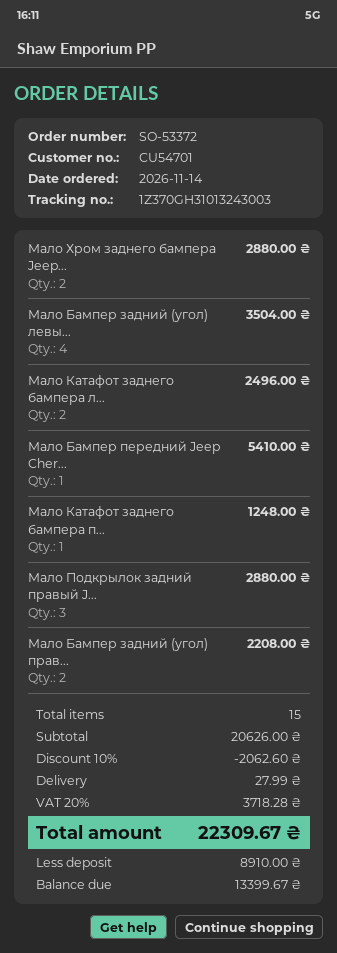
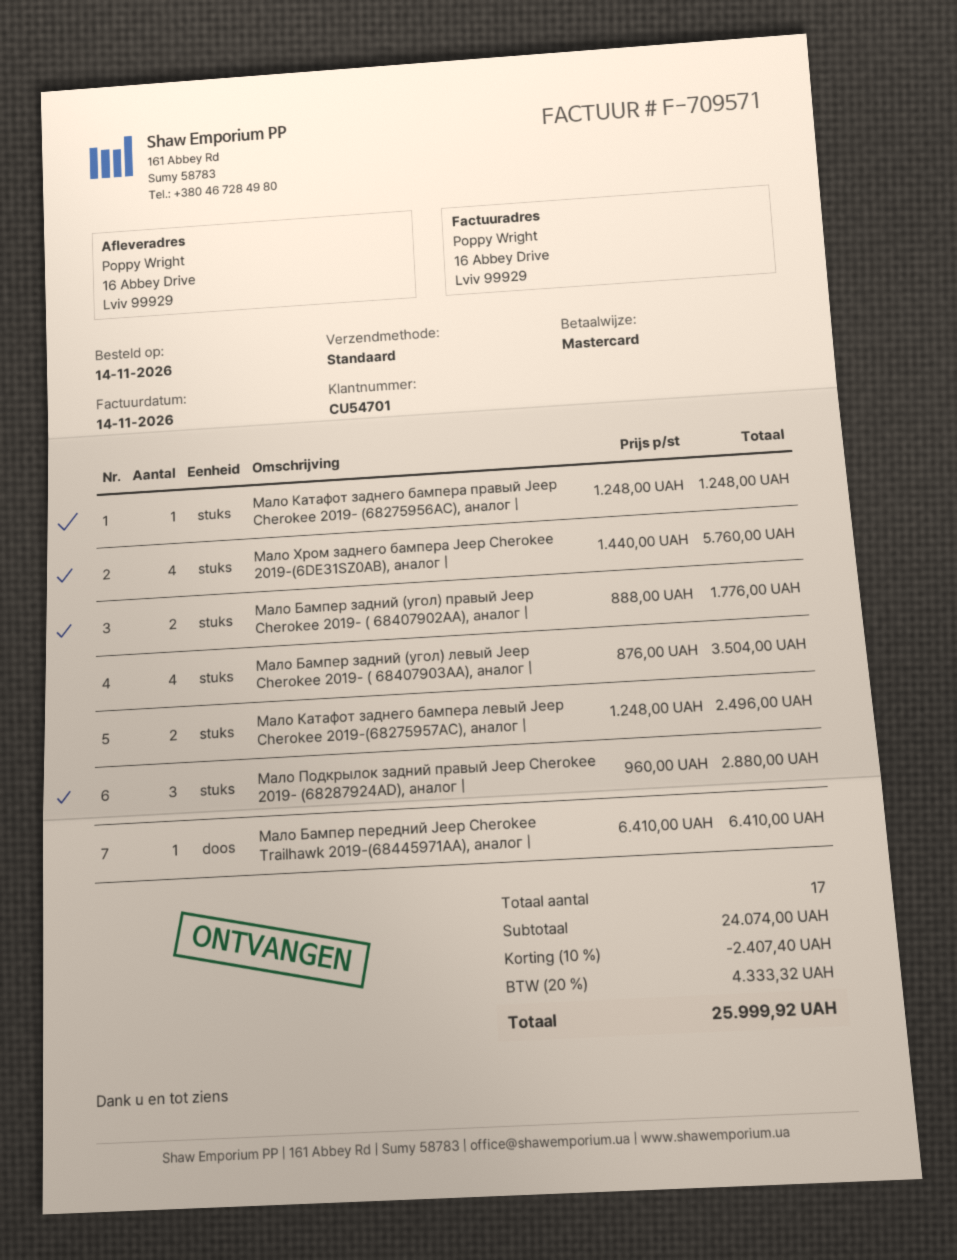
Мало Хром заднего бампера Jeep...: 2 for 2880.00 -> 4 for 5760.00
Мало Бампер передний Jeep Cher...: 1 for 5410.00 -> 1 for 6410.00
Мало Бампер задний (угол) прав...: 2 for 2208.00 -> 2 for 1776.00
total quantity: 15 -> 17
subtotal: 20626.00 -> 24074.00
discount: 10% = 2062.60 -> 10% = 2407.40
shipping: 27.99 -> none
tax: 20% = 3718.28 -> 20% = 4333.32
total: 22309.67 -> 25999.92

